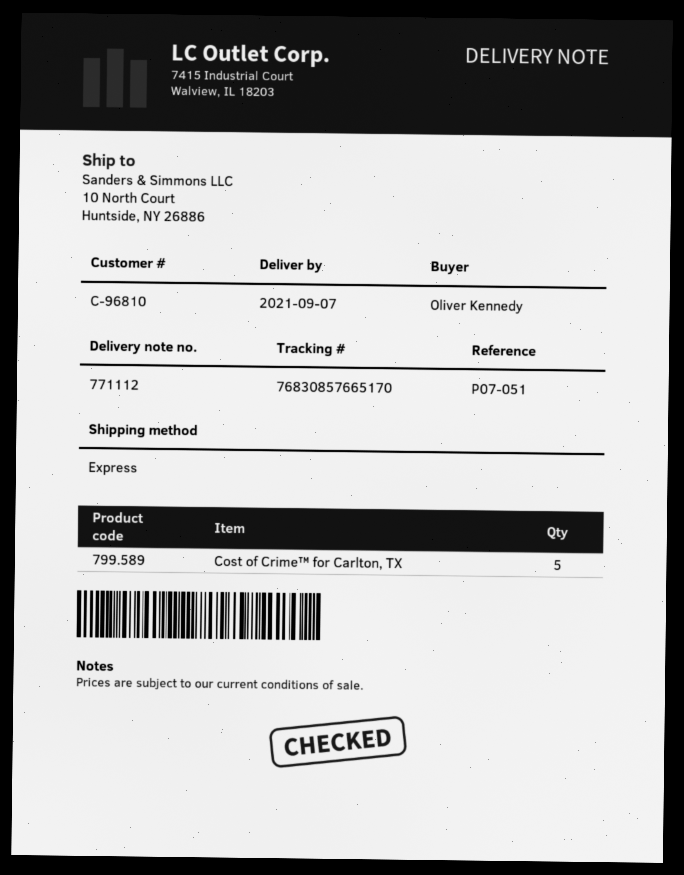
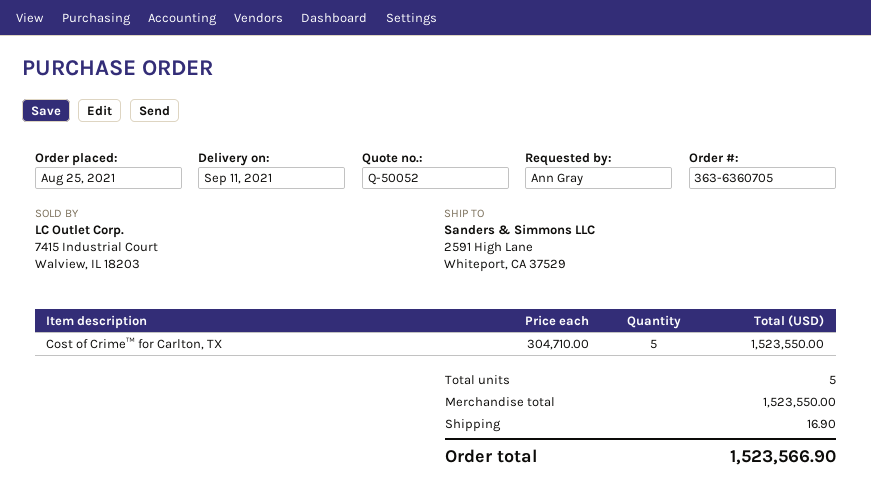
delivery date: 2021-09-07 -> 2021-09-11
ordered by: Oliver Kennedy -> Ann Gray
ship to: 10 North Court, Huntside, NY 26886 -> 2591 High Lane, Whiteport, CA 37529

